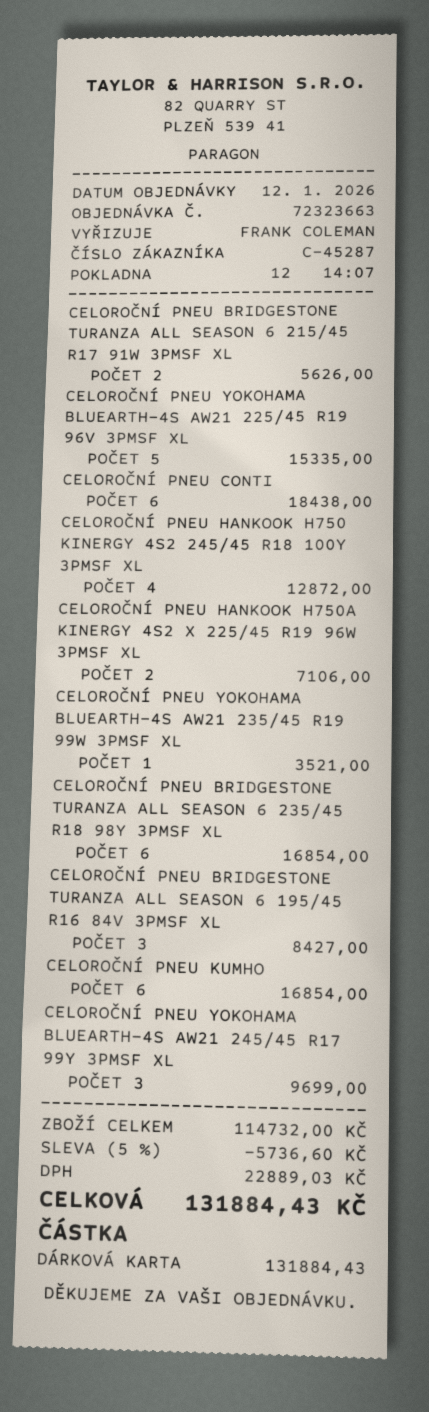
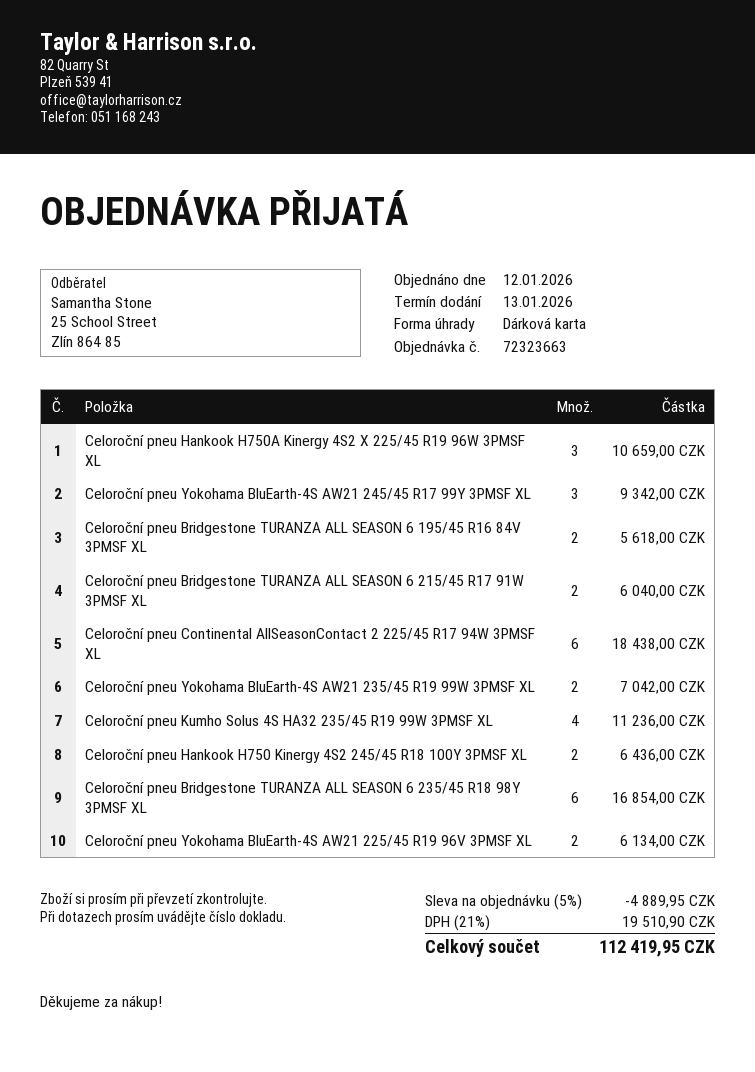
CELOROČNÍ PNEU BRIDGESTONE TURANZA ALL SEASON 6 215/45 R17 91W 3PMSF XL: 2 for 5626.00 -> 2 for 6040.00
CELOROČNÍ PNEU YOKOHAMA BLUEARTH-4S AW21 225/45 R19 96V 3PMSF XL: 5 for 15335.00 -> 2 for 6134.00
CELOROČNÍ PNEU HANKOOK H750 KINERGY 4S2 245/45 R18 100Y 3PMSF XL: 4 for 12872.00 -> 2 for 6436.00
CELOROČNÍ PNEU HANKOOK H750A KINERGY 4S2 X 225/45 R19 96W 3PMSF XL: 2 for 7106.00 -> 3 for 10659.00
CELOROČNÍ PNEU YOKOHAMA BLUEARTH-4S AW21 235/45 R19 99W 3PMSF XL: 1 for 3521.00 -> 2 for 7042.00
CELOROČNÍ PNEU BRIDGESTONE TURANZA ALL SEASON 6 195/45 R16 84V 3PMSF XL: 3 for 8427.00 -> 2 for 5618.00
CELOROČNÍ PNEU KUMHO: 6 for 16854.00 -> 4 for 11236.00
CELOROČNÍ PNEU YOKOHAMA BLUEARTH-4S AW21 245/45 R17 99Y 3PMSF XL: 3 for 9699.00 -> 3 for 9342.00
discount: 5% = 5736.60 -> 5% = 4889.95
tax: 22889.03 -> 19510.90
total: 131884.43 -> 112419.95

